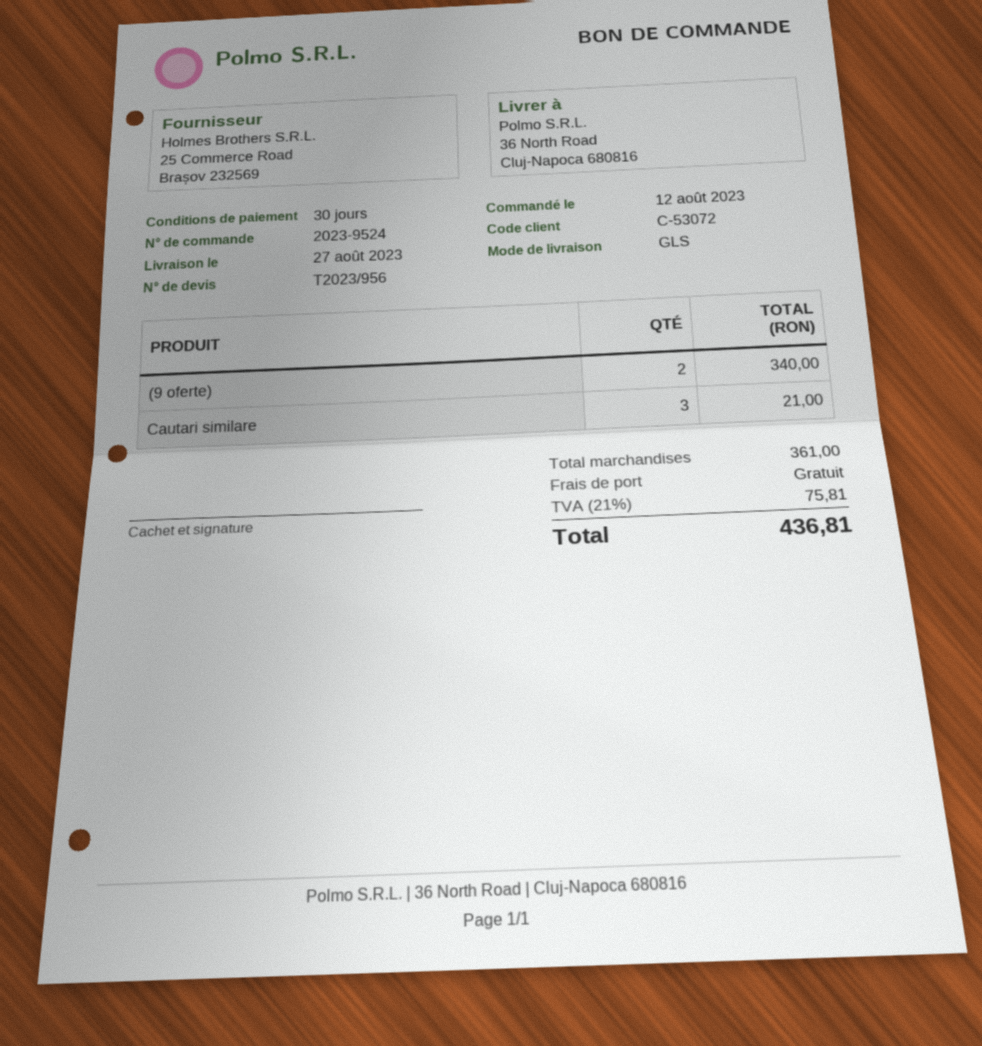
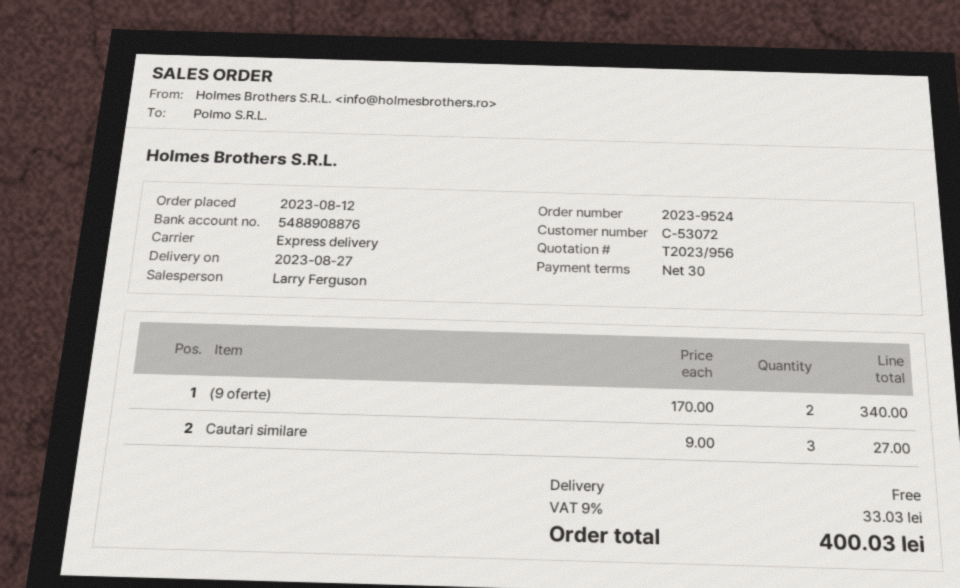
shipping method: GLS -> express
Cautari similare: 3 for 21.00 -> 3 for 27.00
tax: 21% = 75.81 -> 9% = 33.03
total: 436.81 -> 400.03

